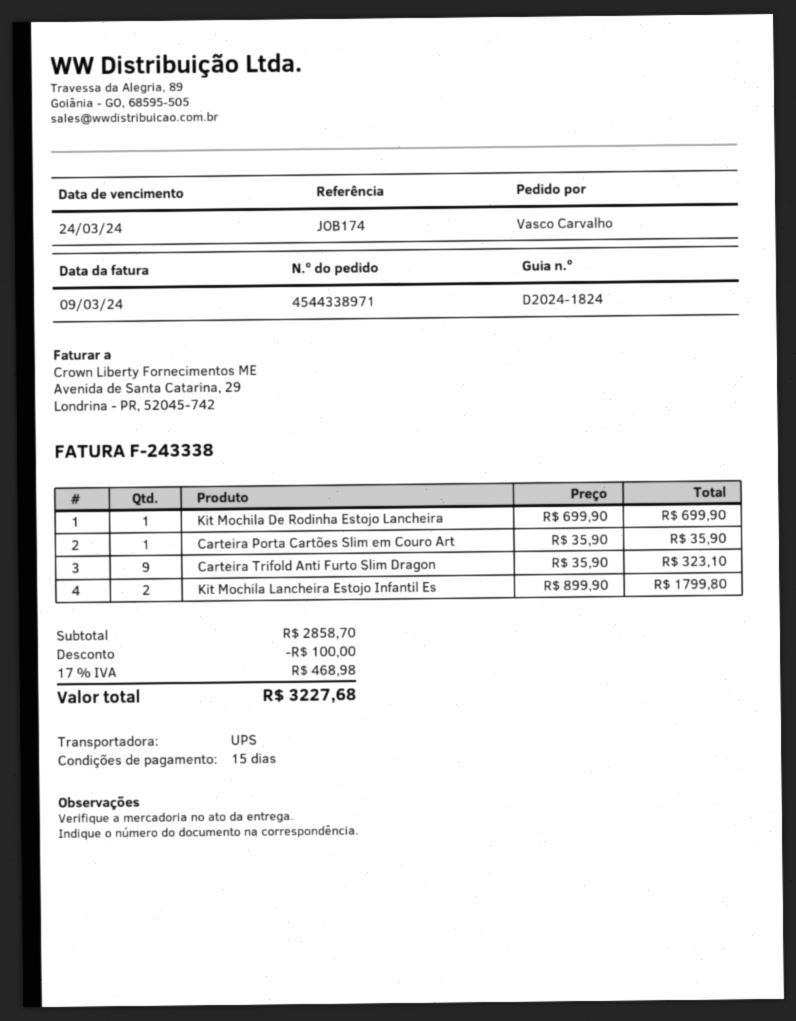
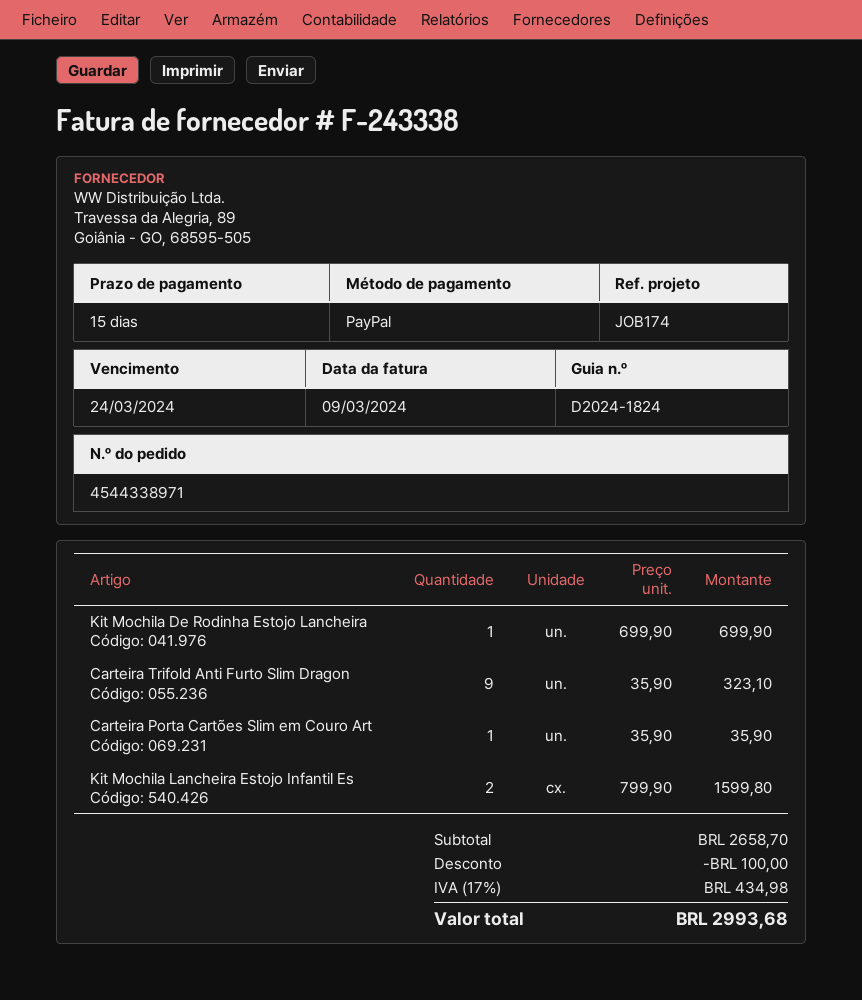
Kit Mochila Lancheira Estojo Infantil Es: 2 x 899.90 = 1799.80 -> 2 x 799.90 = 1599.80
subtotal: 2858.70 -> 2658.70
tax: 17% = 468.98 -> 17% = 434.98
total: 3227.68 -> 2993.68

